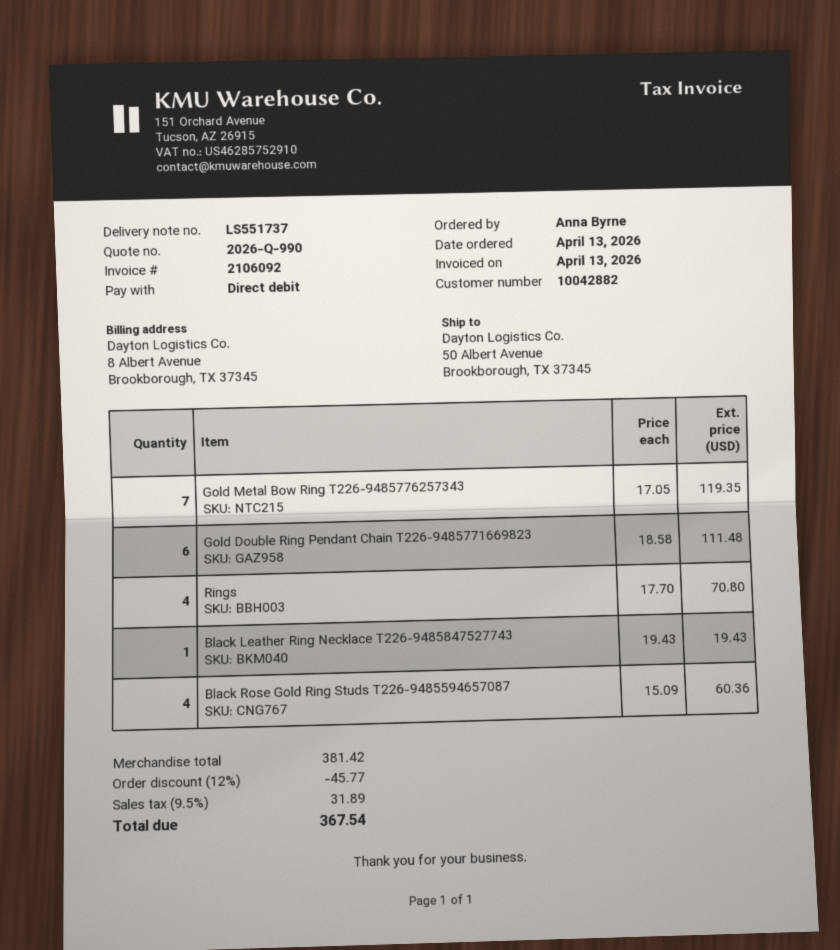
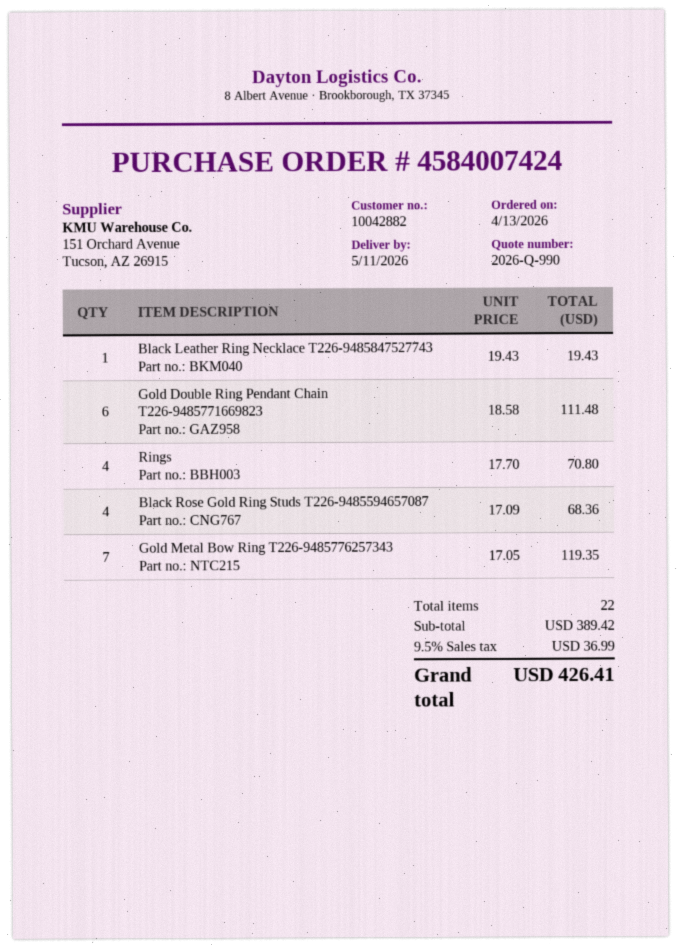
Black Rose Gold Ring Studs T226-9485594657087: 4 x 15.09 = 60.36 -> 4 x 17.09 = 68.36
subtotal: 381.42 -> 389.42
discount: 12% = 45.77 -> none
tax: 9.5% = 31.89 -> 9.5% = 36.99
total: 367.54 -> 426.41

